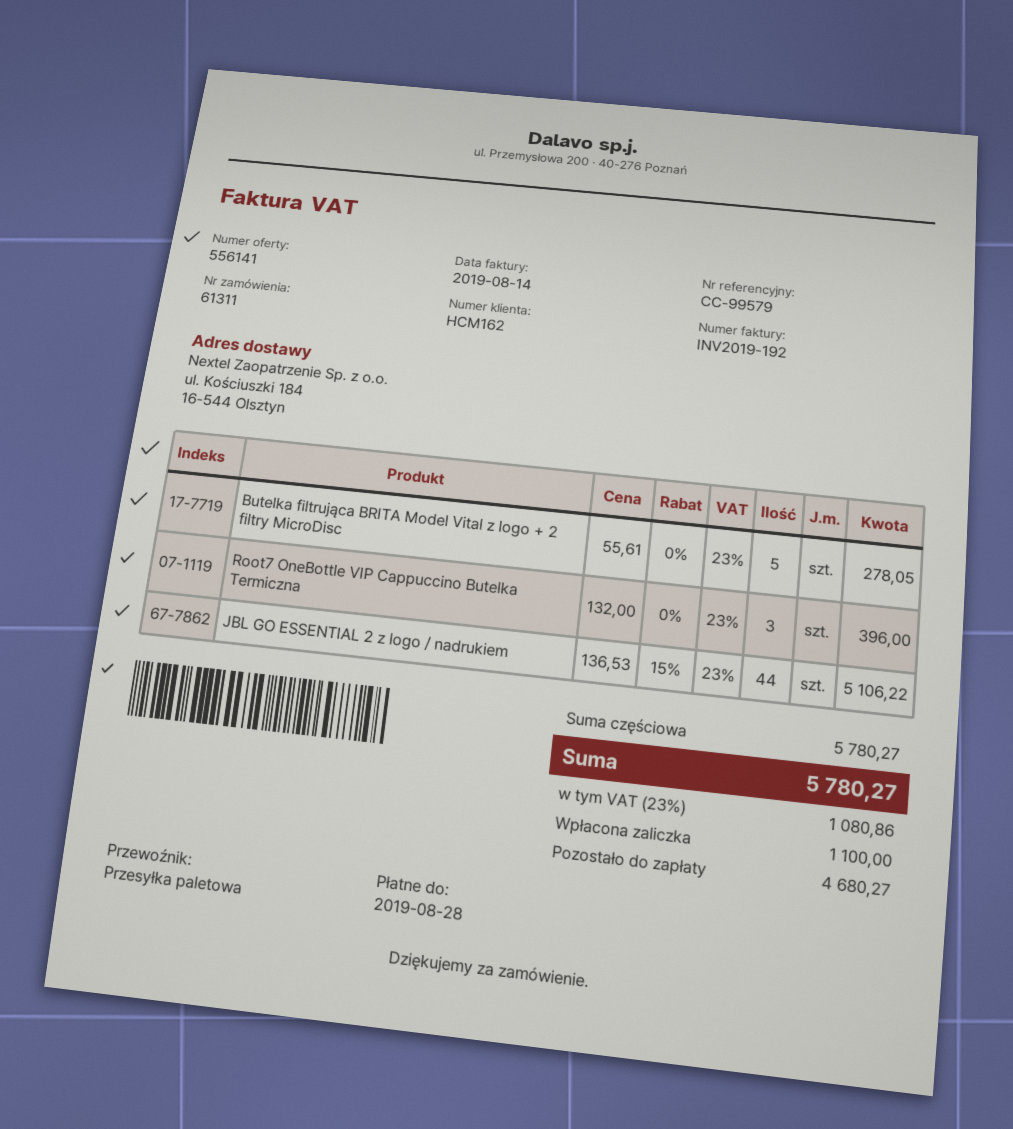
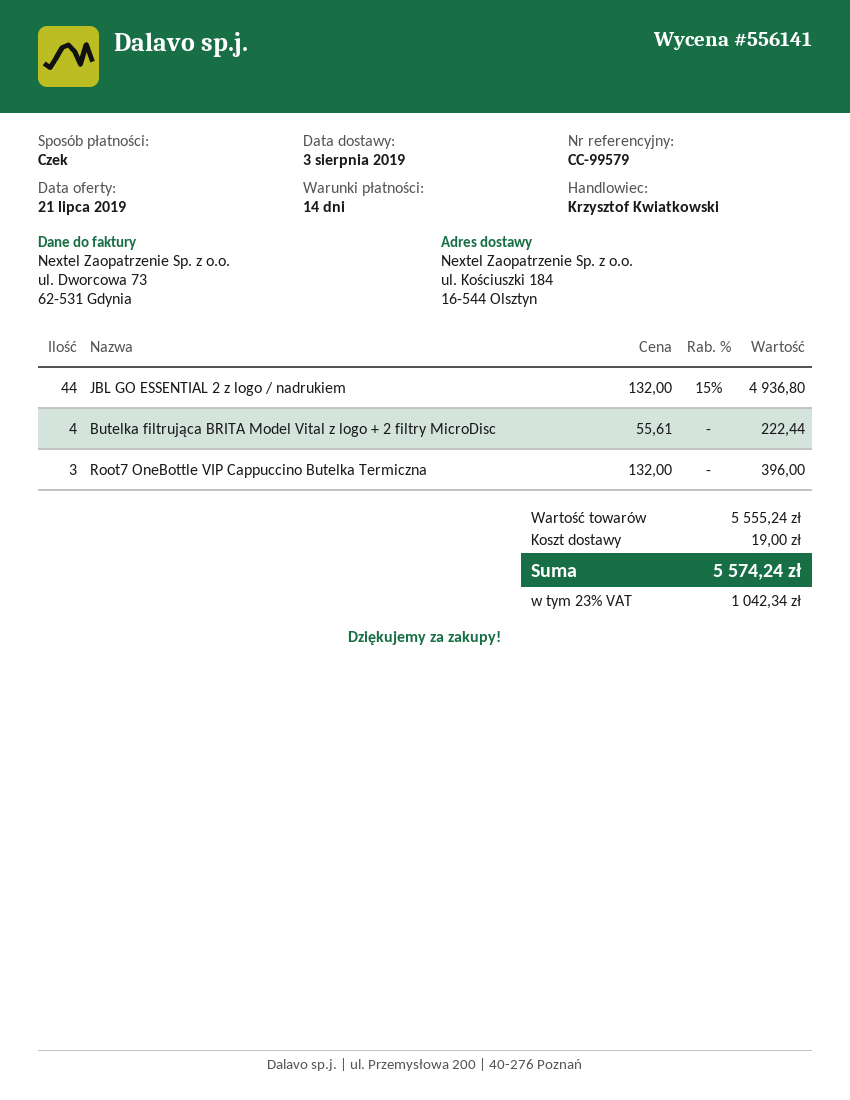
Butelka filtrująca BRITA Model Vital z logo + 2 filtry MicroDisc: 5 x 55.61 = 278.05 -> 4 x 55.61 = 222.44
JBL GO ESSENTIAL 2 z logo / nadrukiem: 44 x 136.53 - 15% = 5106.22 -> 44 x 132.00 - 15% = 4936.80
subtotal: 5780.27 -> 5555.24
shipping: none -> 19.00
tax: 23% = 1080.86 -> 23% = 1042.34
total: 5780.27 -> 5574.24

